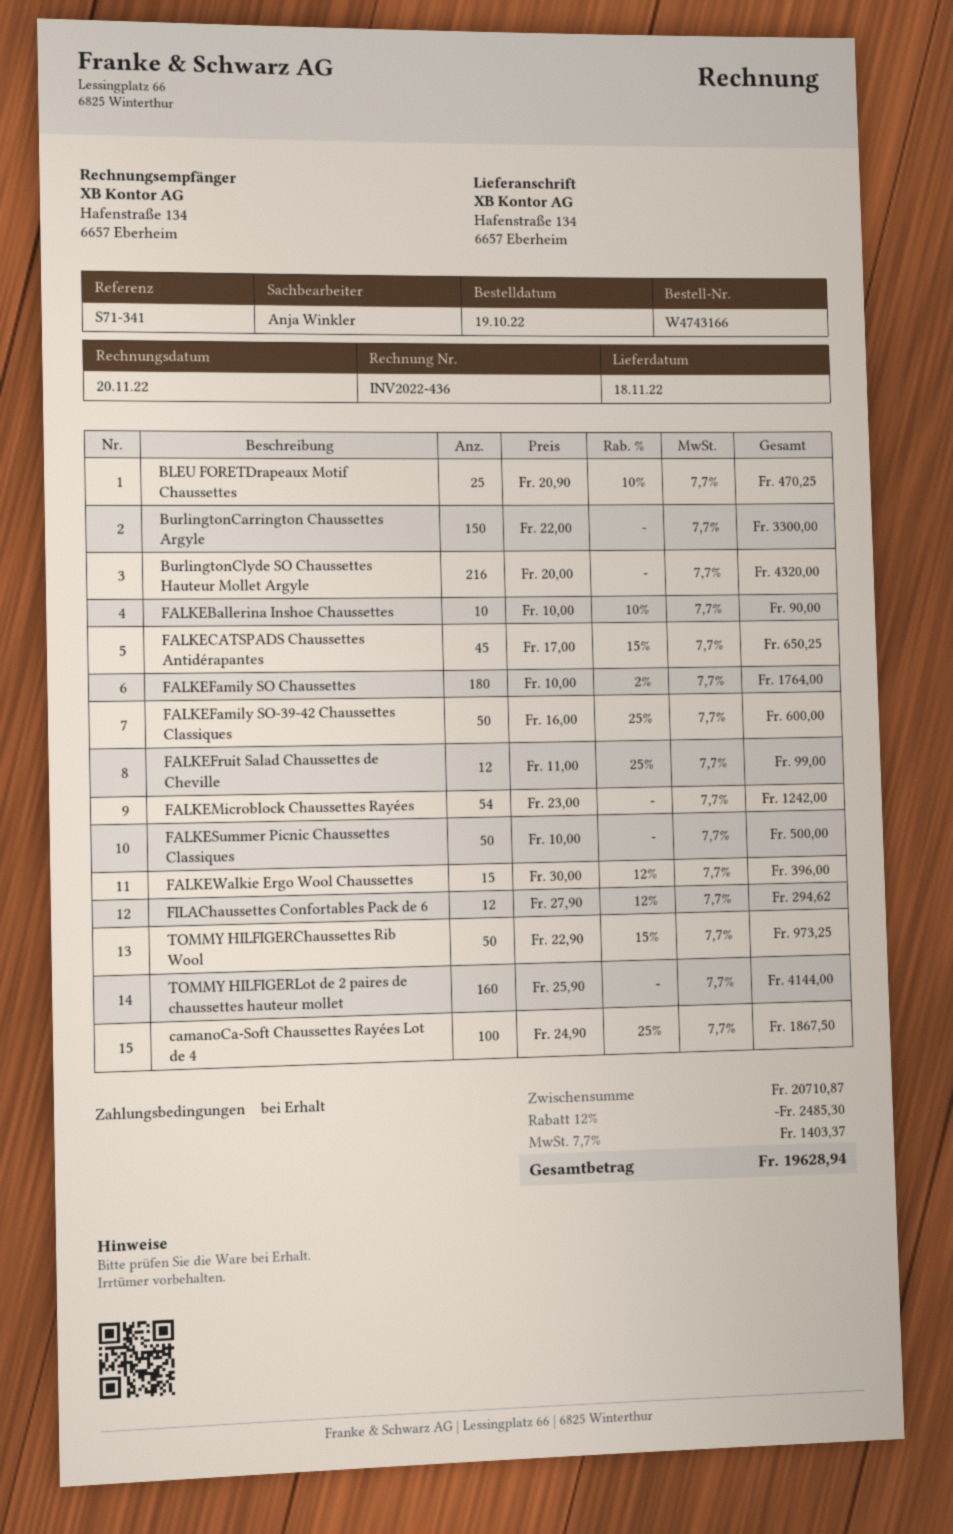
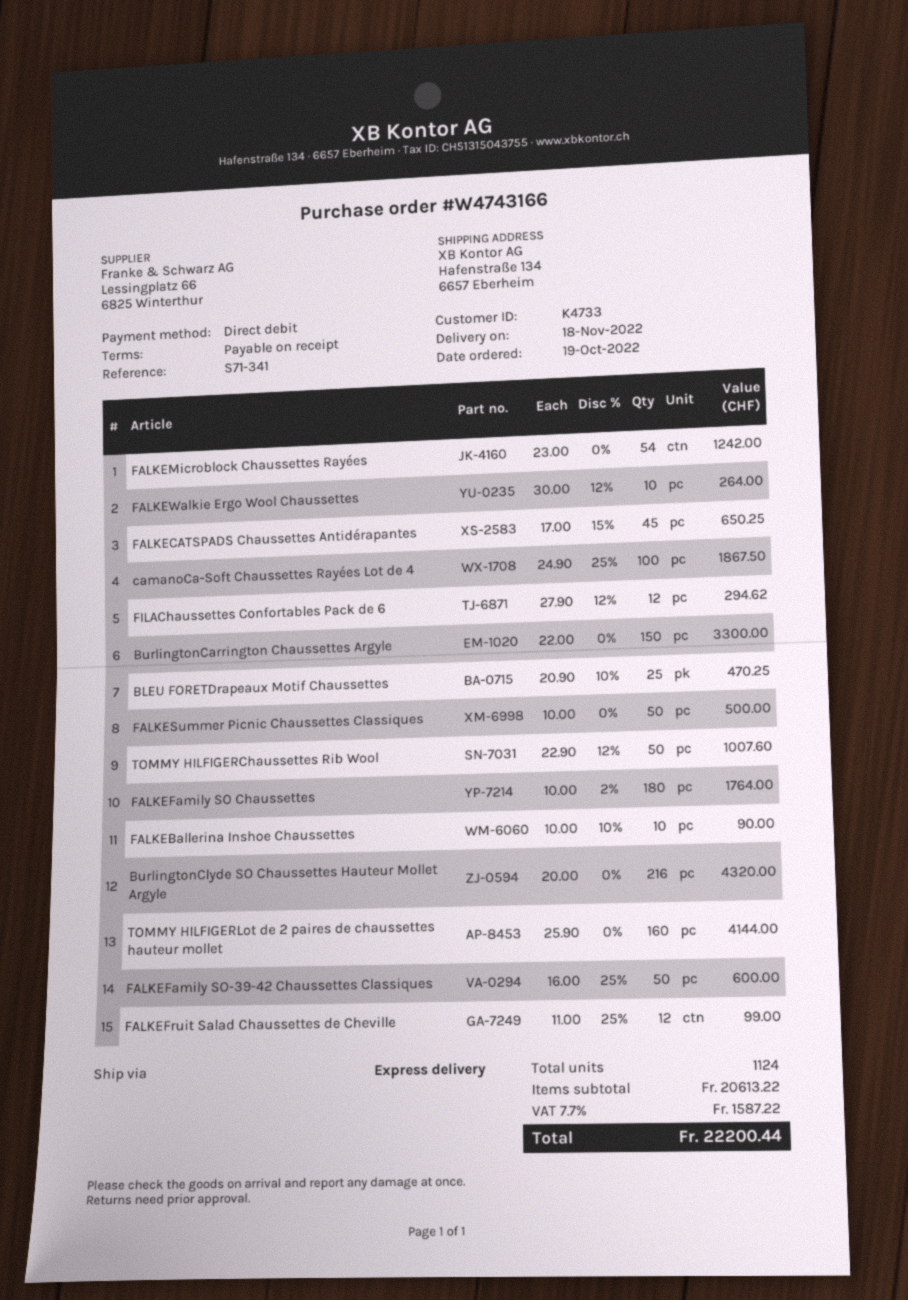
FALKEWalkie Ergo Wool Chaussettes: 15 x 30.00 - 12% = 396.00 -> 10 x 30.00 - 12% = 264.00
TOMMY HILFIGERChaussettes Rib Wool: 50 x 22.90 - 15% = 973.25 -> 50 x 22.90 - 12% = 1007.60
subtotal: 20710.87 -> 20613.22
discount: 12% = 2485.30 -> none
tax: 7.7% = 1403.37 -> 7.7% = 1587.22
total: 19628.94 -> 22200.44

